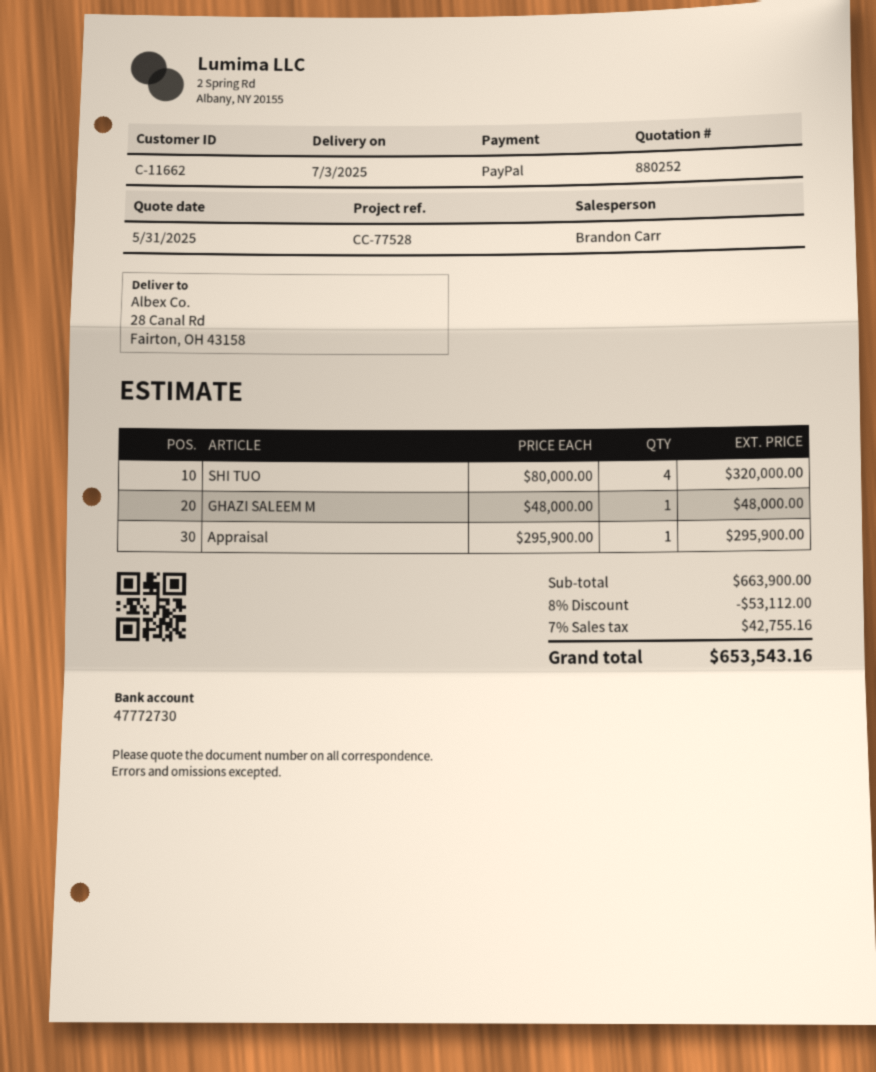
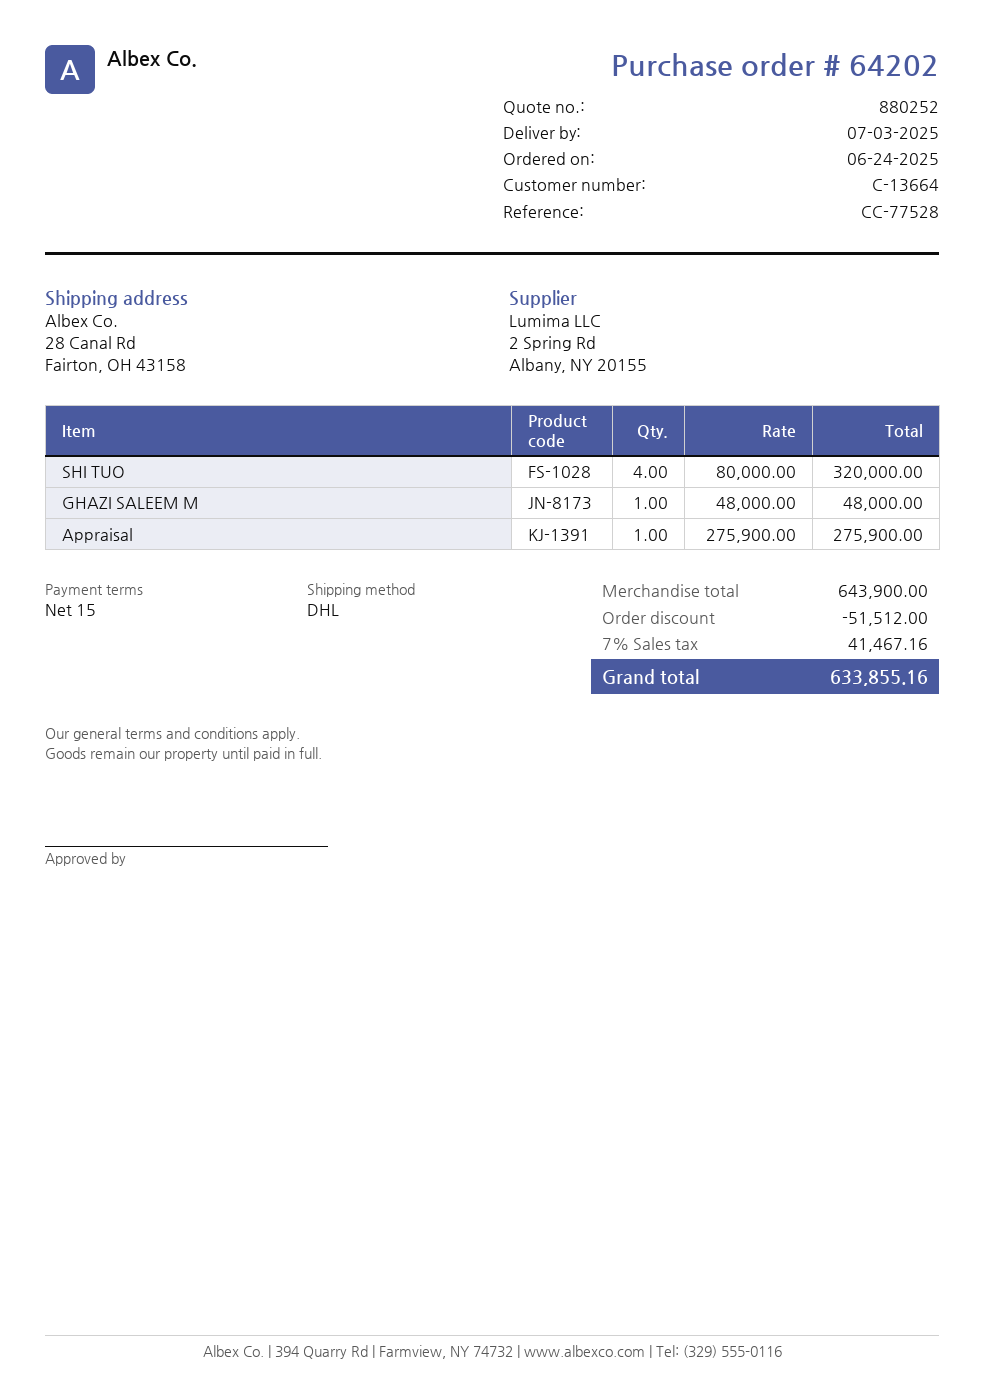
customer number: C-11662 -> C-13664
Appraisal: 1 x 295900.00 = 295900.00 -> 1 x 275900.00 = 275900.00
subtotal: 663900.00 -> 643900.00
discount: 53112.00 -> 51512.00
tax: 7% = 42755.16 -> 7% = 41467.16
total: 653543.16 -> 633855.16

